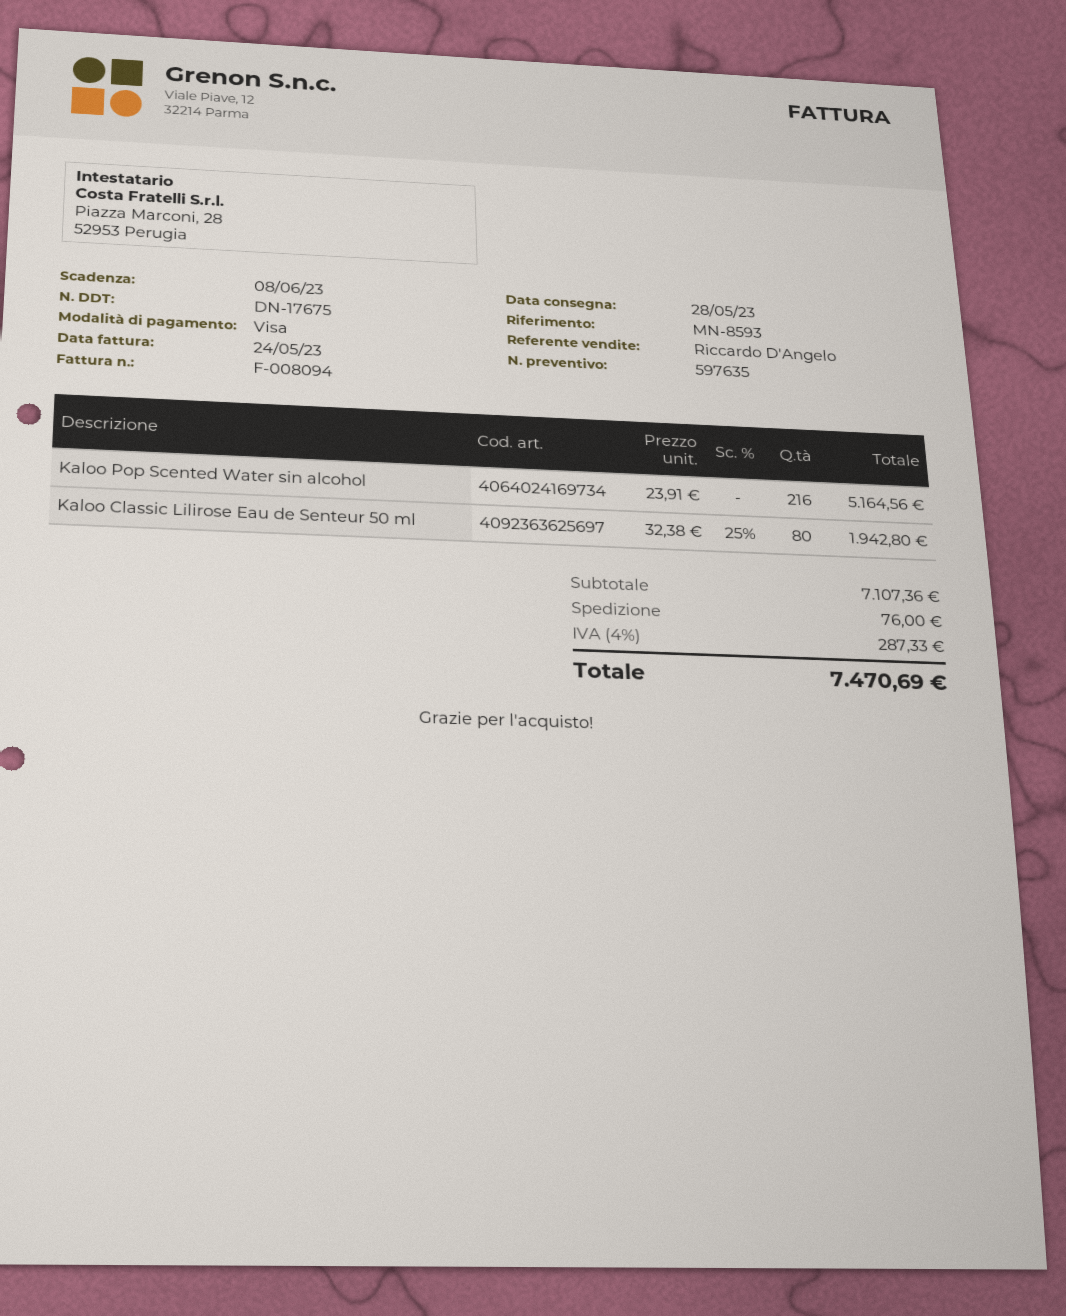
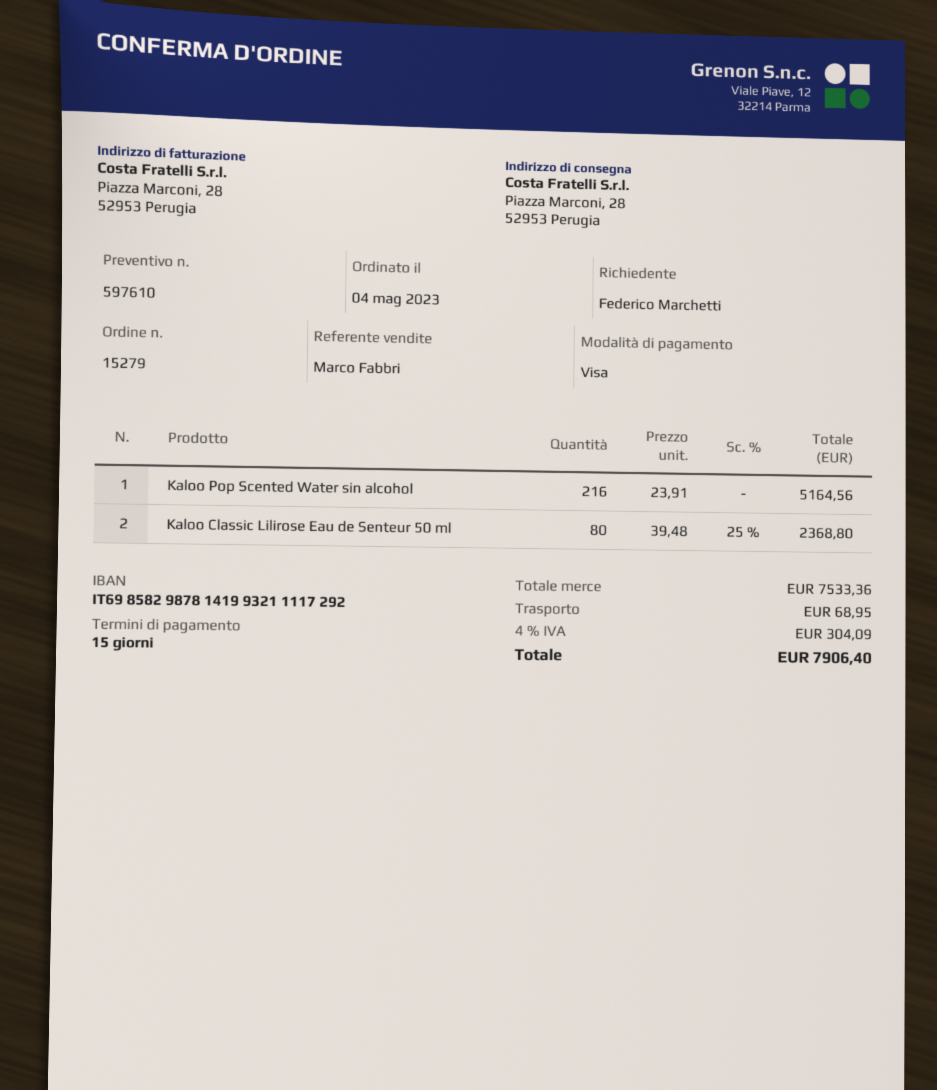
quote number: 597635 -> 597610
sales rep: Riccardo D'Angelo -> Marco Fabbri
Kaloo Classic Lilirose Eau de Senteur 50 ml: 80 x 32.38 - 25% = 1942.80 -> 80 x 39.48 - 25% = 2368.80
subtotal: 7107.36 -> 7533.36
shipping: 76.00 -> 68.95
tax: 4% = 287.33 -> 4% = 304.09
total: 7470.69 -> 7906.40

